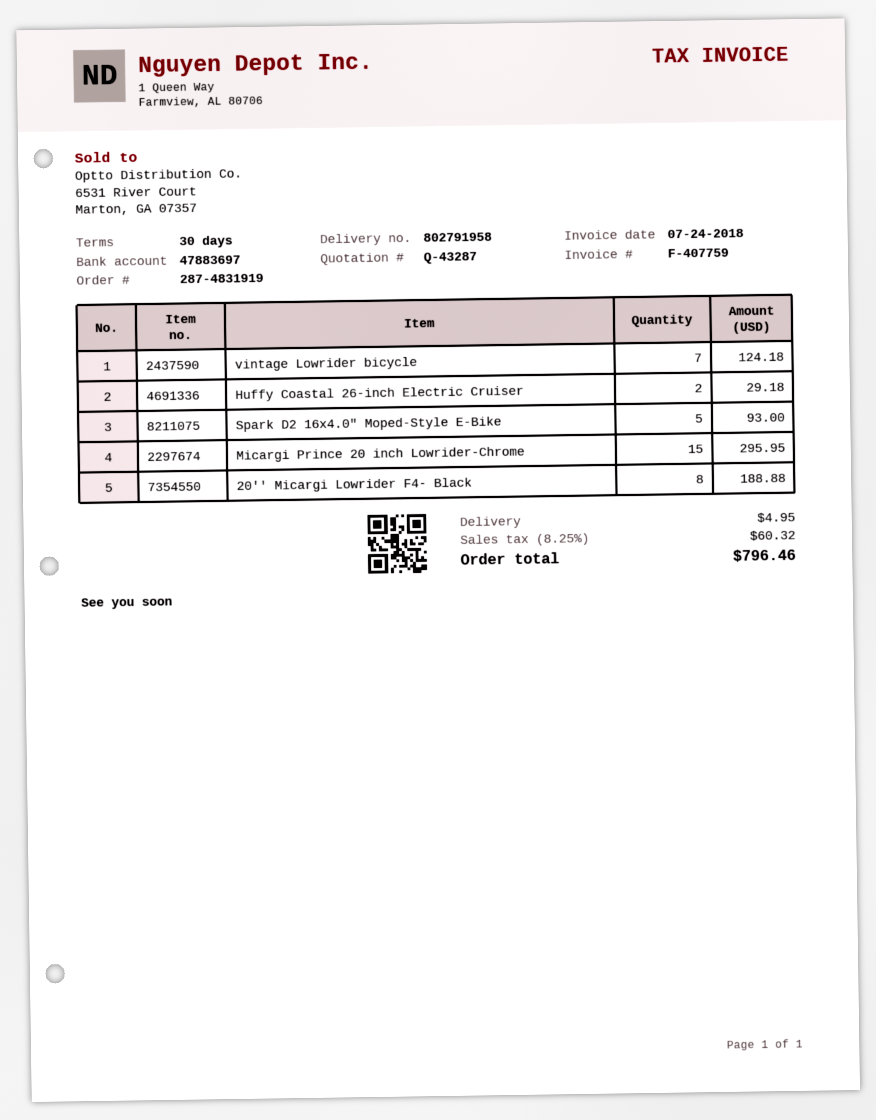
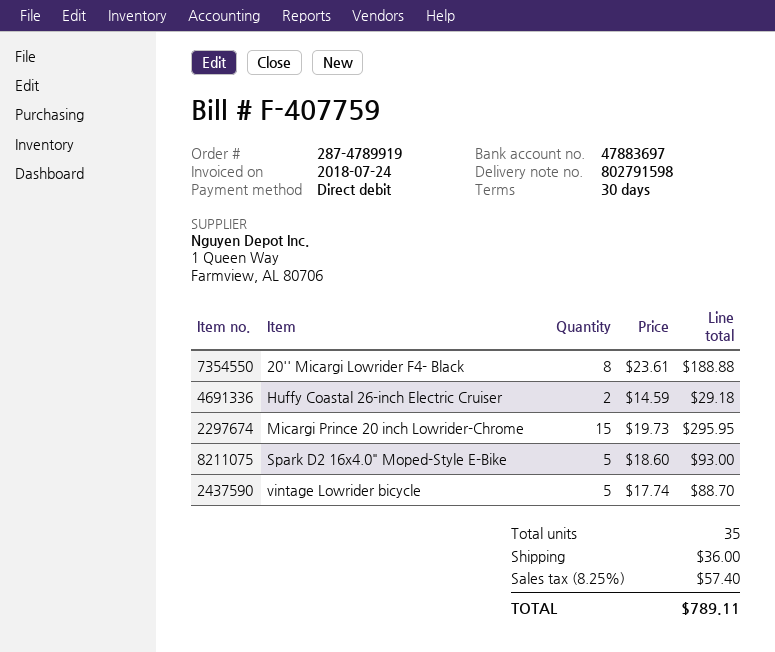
order number: 287-4831919 -> 287-4789919
delivery note number: 802791958 -> 802791598
vintage Lowrider bicycle: 7 for 124.18 -> 5 for 88.70
shipping: 4.95 -> 36.00
tax: 8.25% = 60.32 -> 8.25% = 57.40
total: 796.46 -> 789.11

